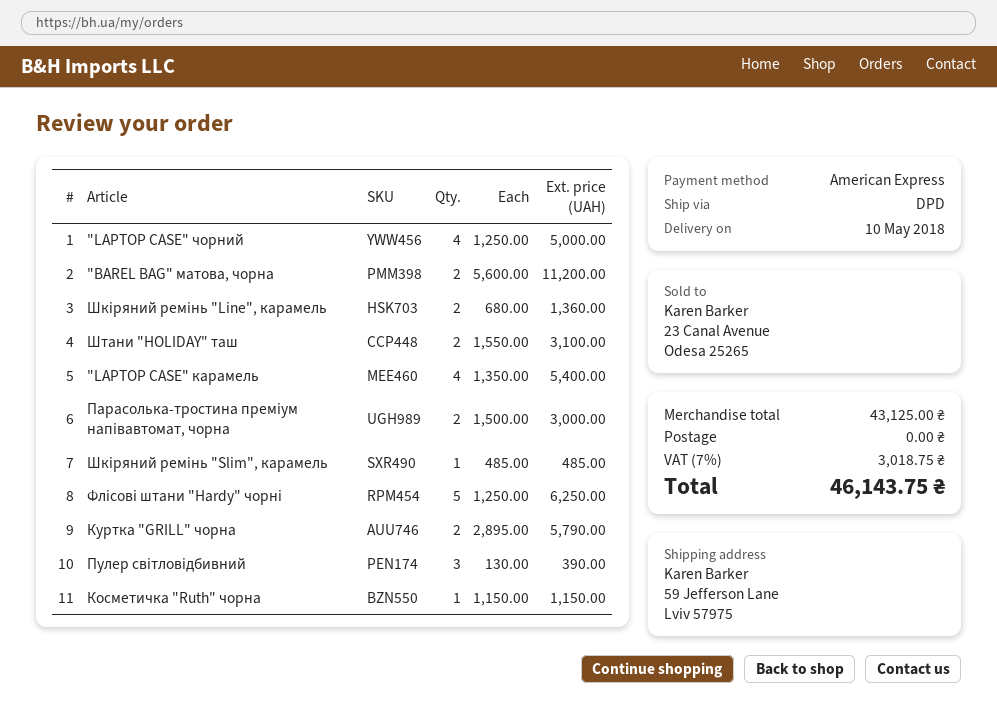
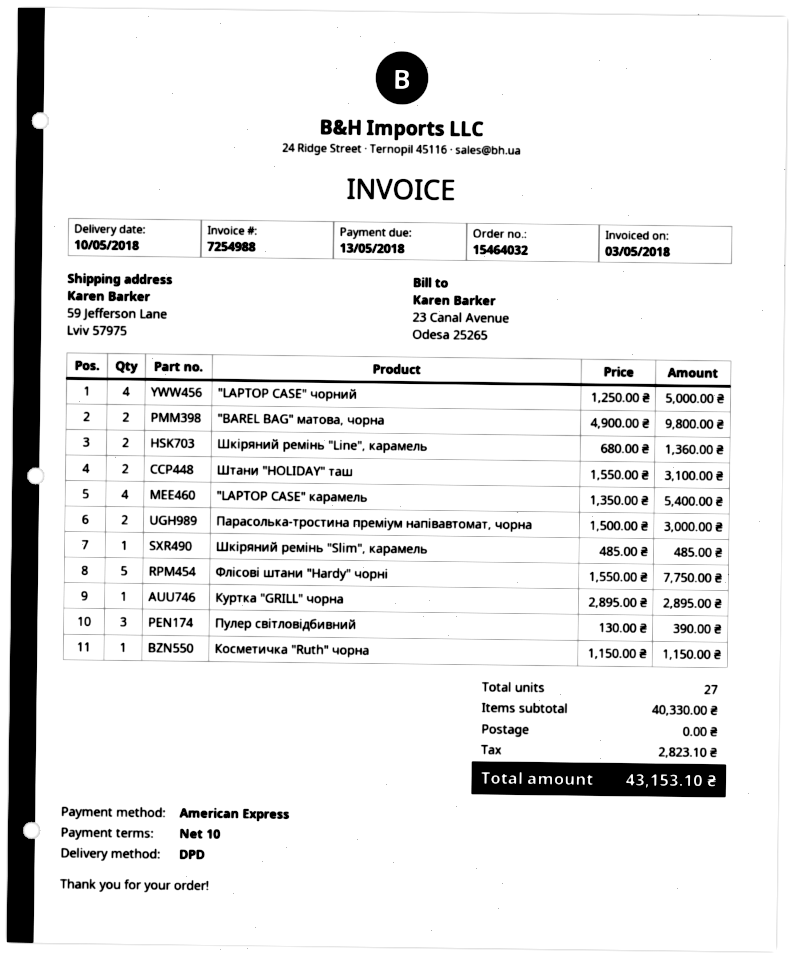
"BAREL BAG" матова, чорна: 2 x 5600.00 = 11200.00 -> 2 x 4900.00 = 9800.00
Флісові штани "Hardy" чорні: 5 x 1250.00 = 6250.00 -> 5 x 1550.00 = 7750.00
Куртка "GRILL" чорна: 2 x 2895.00 = 5790.00 -> 1 x 2895.00 = 2895.00
subtotal: 43125.00 -> 40330.00
tax: 3018.75 -> 2823.10
total: 46143.75 -> 43153.10

